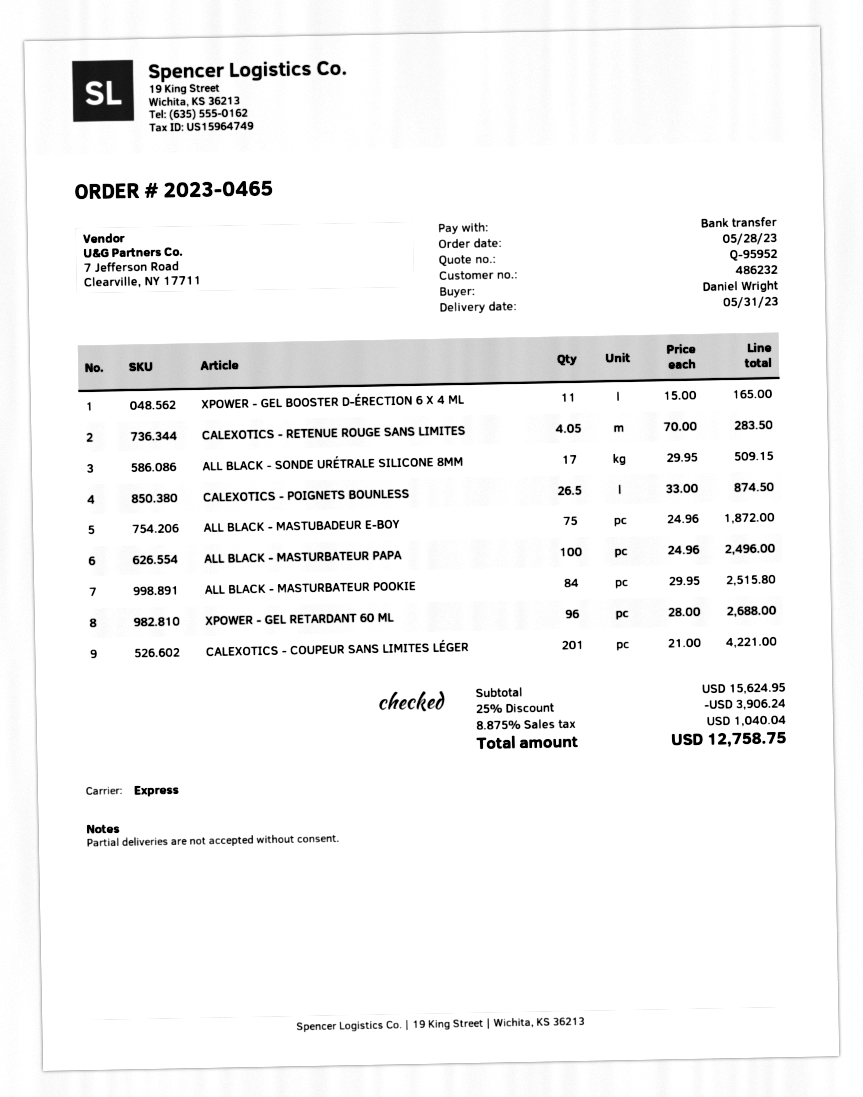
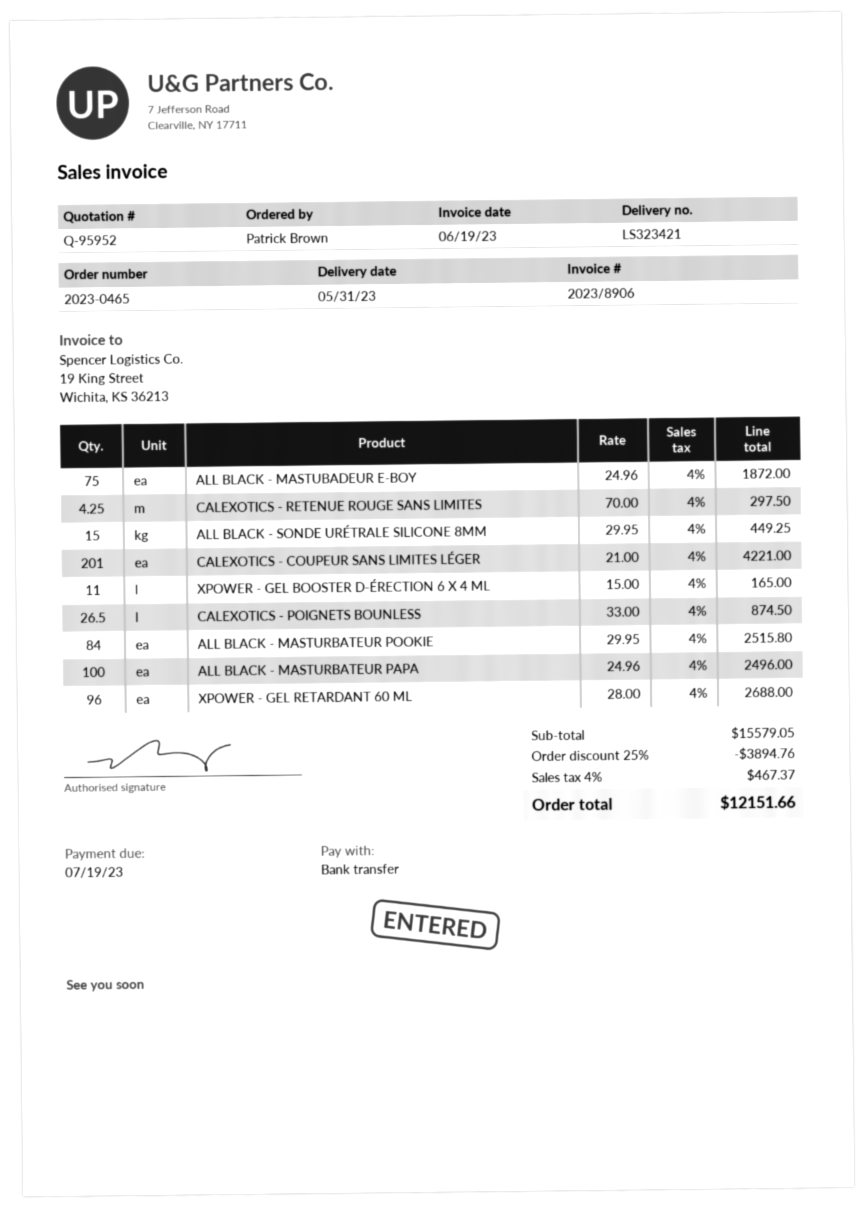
ordered by: Daniel Wright -> Patrick Brown
CALEXOTICS - RETENUE ROUGE SANS LIMITES: 4.05 x 70.00 = 283.50 -> 4.25 x 70.00 = 297.50
ALL BLACK - SONDE URÉTRALE SILICONE 8MM: 17 x 29.95 = 509.15 -> 15 x 29.95 = 449.25
subtotal: 15624.95 -> 15579.05
discount: 25% = 3906.24 -> 25% = 3894.76
tax: 8.875% = 1040.04 -> 4% = 467.37
total: 12758.75 -> 12151.66

